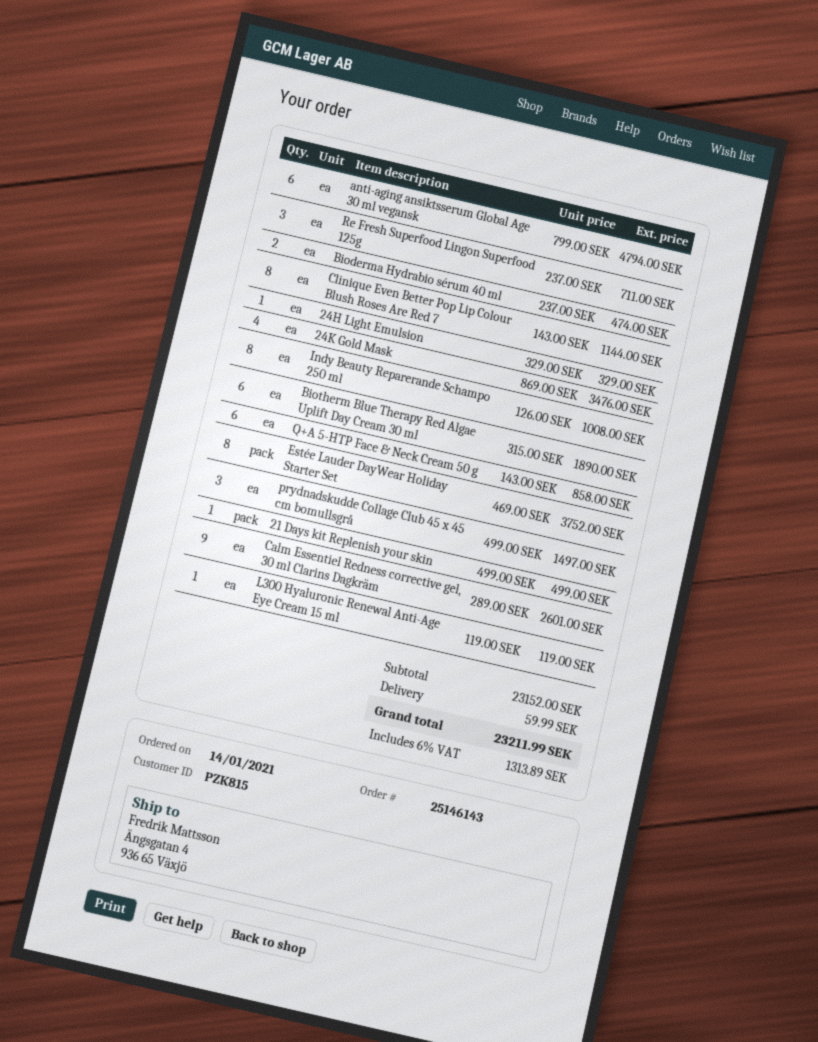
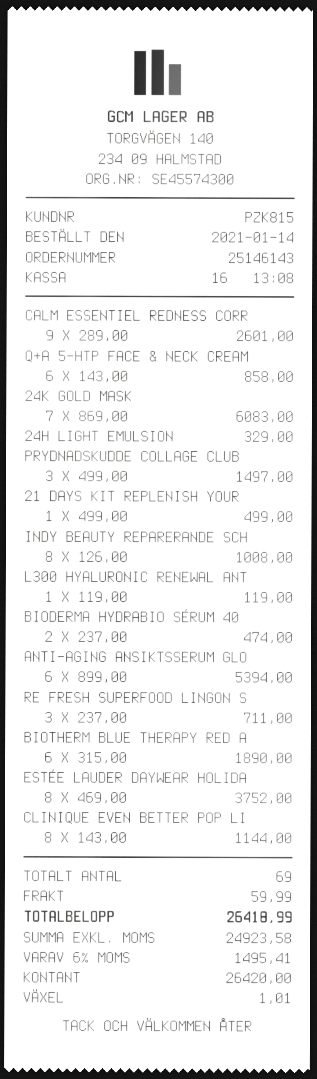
anti-aging ansiktsserum Global Age 30 ml vegansk: 6 x 799.00 = 4794.00 -> 6 x 899.00 = 5394.00
24K Gold Mask: 4 x 869.00 = 3476.00 -> 7 x 869.00 = 6083.00
tax: 6% = 1313.89 -> 6% = 1495.41
total: 23211.99 -> 26418.99

